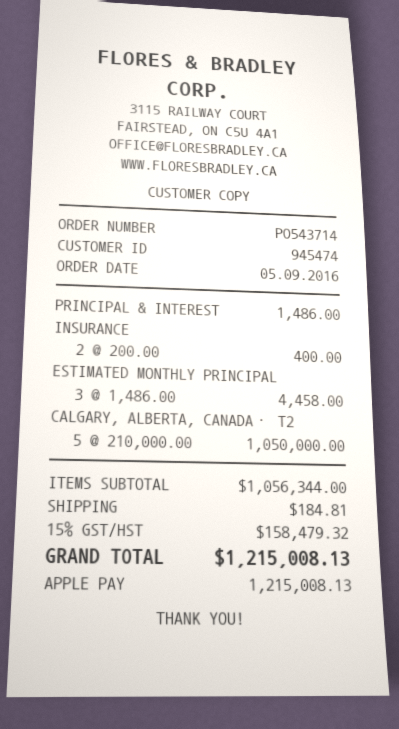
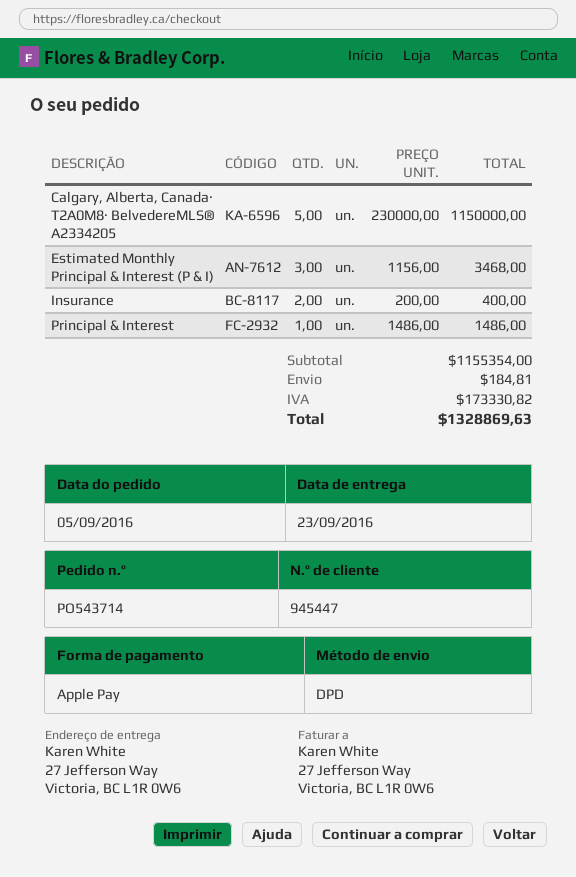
customer number: 945474 -> 945447
ESTIMATED MONTHLY PRINCIPAL: 3 x 1486.00 = 4458.00 -> 3 x 1156.00 = 3468.00
CALGARY, ALBERTA, CANADA· T2: 5 x 210000.00 = 1050000.00 -> 5 x 230000.00 = 1150000.00
subtotal: 1056344.00 -> 1155354.00
tax: 158479.32 -> 173330.82
total: 1215008.13 -> 1328869.63

